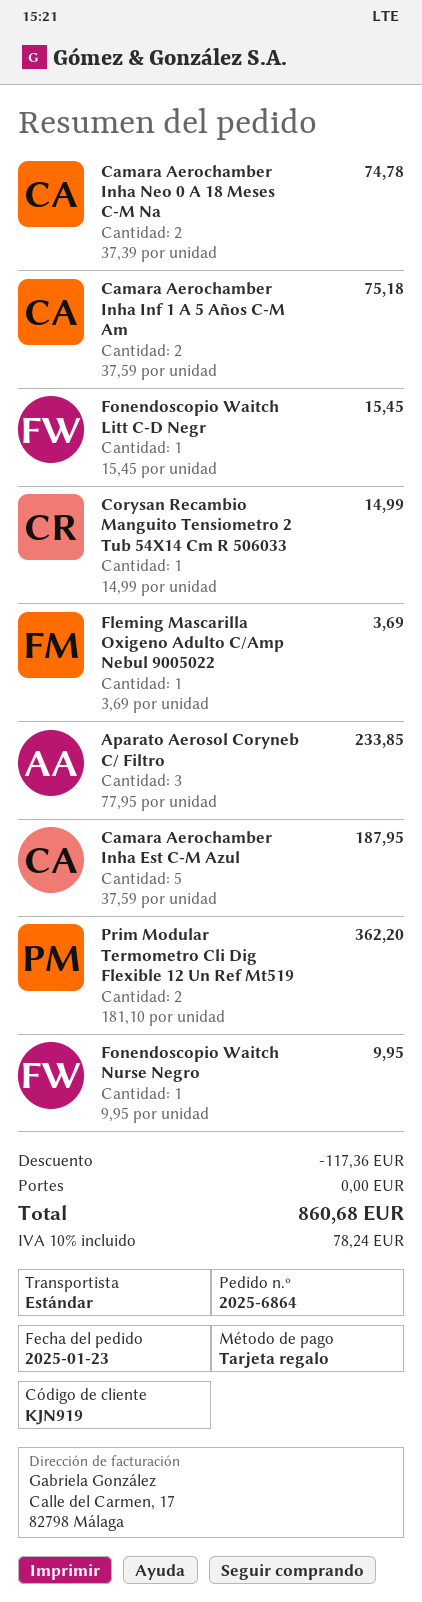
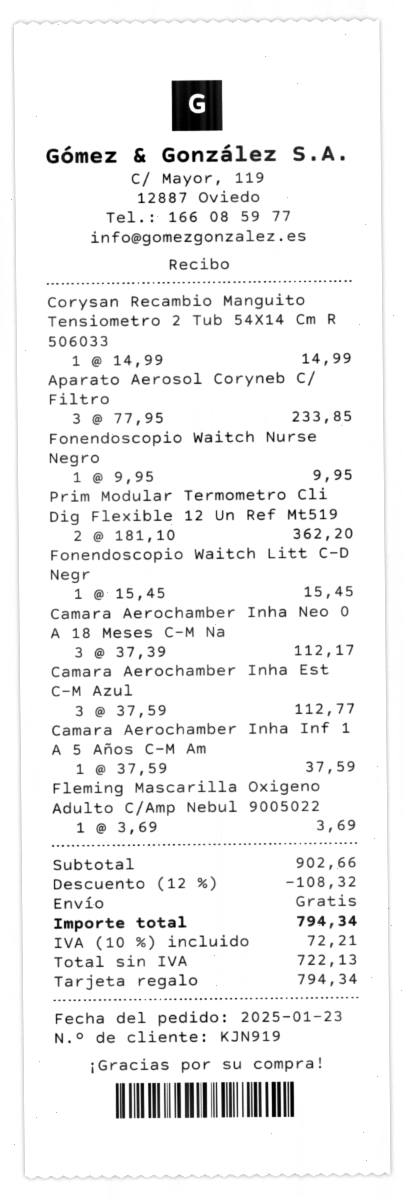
Camara Aerochamber Inha Neo 0 A 18 Meses C-M Na: 2 x 37.39 = 74.78 -> 3 x 37.39 = 112.17
Camara Aerochamber Inha Inf 1 A 5 Años C-M Am: 2 x 37.59 = 75.18 -> 1 x 37.59 = 37.59
Camara Aerochamber Inha Est C-M Azul: 5 x 37.59 = 187.95 -> 3 x 37.59 = 112.77
discount: 117.36 -> 108.32
tax: 10% = 78.24 -> 10% = 72.21
total: 860.68 -> 794.34

